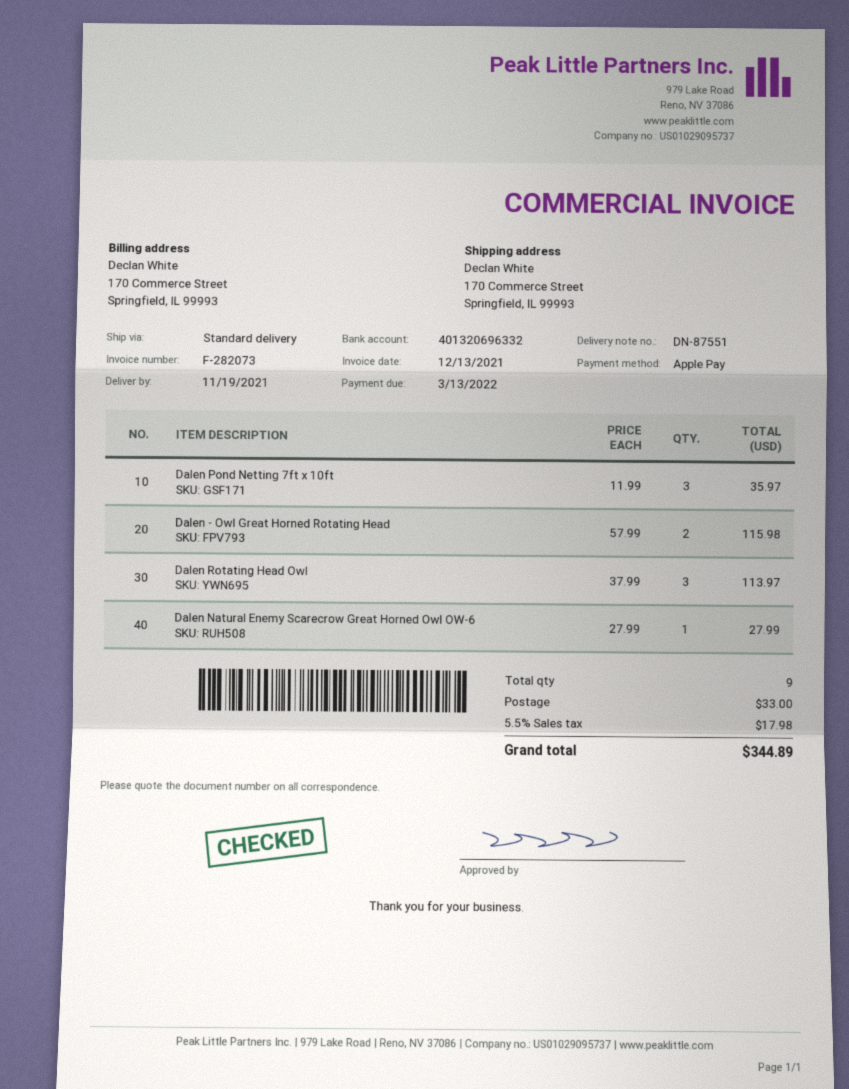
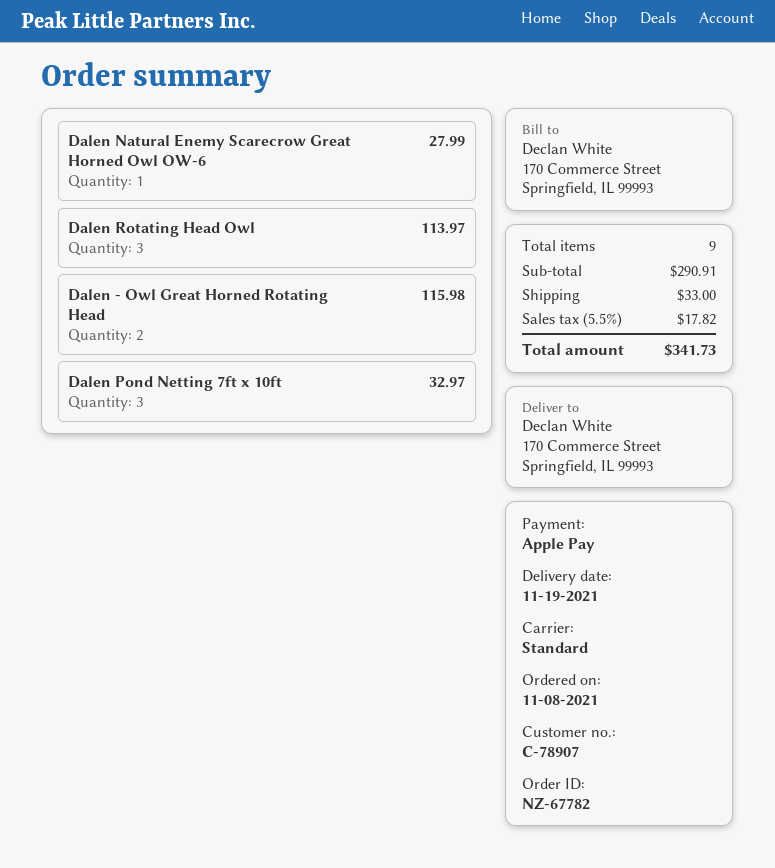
Dalen Pond Netting 7ft x 10ft: 3 for 35.97 -> 3 for 32.97
tax: 5.5% = 17.98 -> 5.5% = 17.82
total: 344.89 -> 341.73

